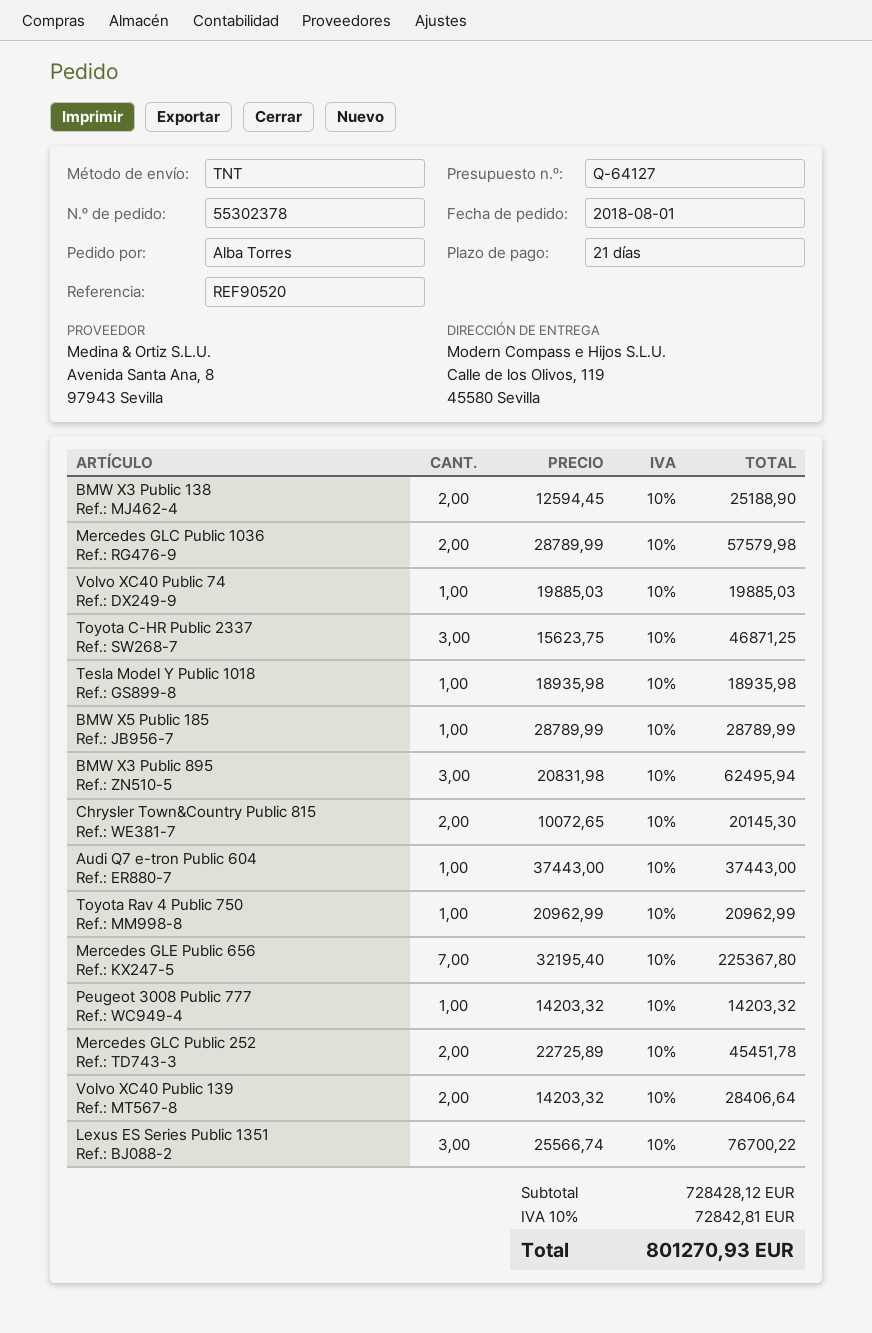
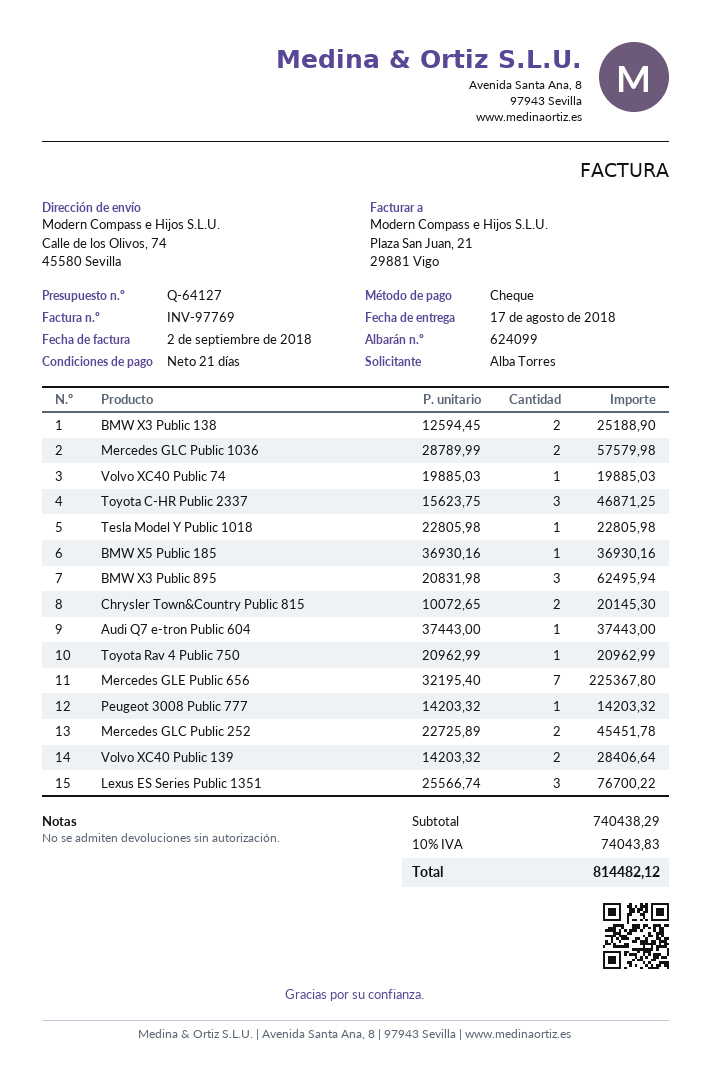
ship to: Calle de los Olivos, 119, 45580 Sevilla -> Calle de los Olivos, 74, 45580 Sevilla
Tesla Model Y Public 1018: 1 x 18935.98 = 18935.98 -> 1 x 22805.98 = 22805.98
BMW X5 Public 185: 1 x 28789.99 = 28789.99 -> 1 x 36930.16 = 36930.16
subtotal: 728428.12 -> 740438.29
tax: 10% = 72842.81 -> 10% = 74043.83
total: 801270.93 -> 814482.12

